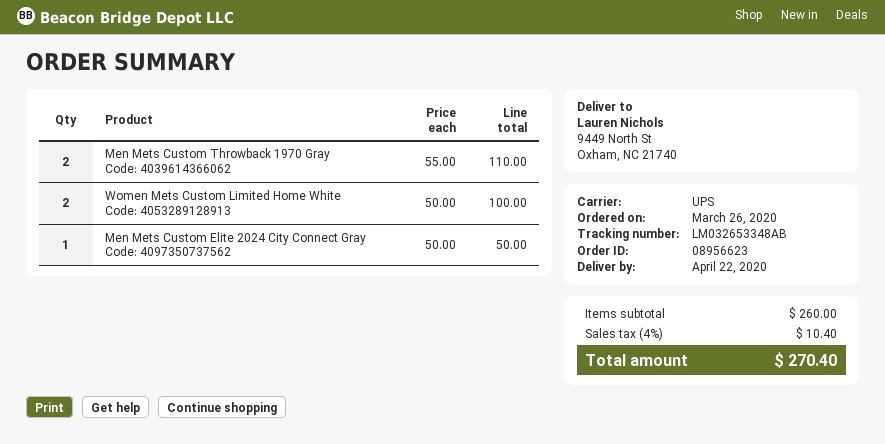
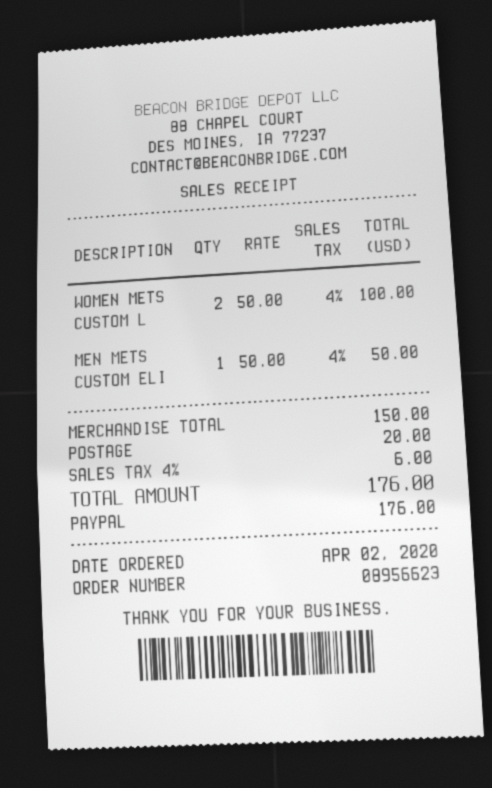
order date: 2020-03-26 -> 2020-04-02
Men Mets Custom Throwback 1970 Gray: 2 x 55.00 = 110.00 -> none
subtotal: 260.00 -> 150.00
shipping: none -> 20.00
tax: 4% = 10.40 -> 4% = 6.00
total: 270.40 -> 176.00

